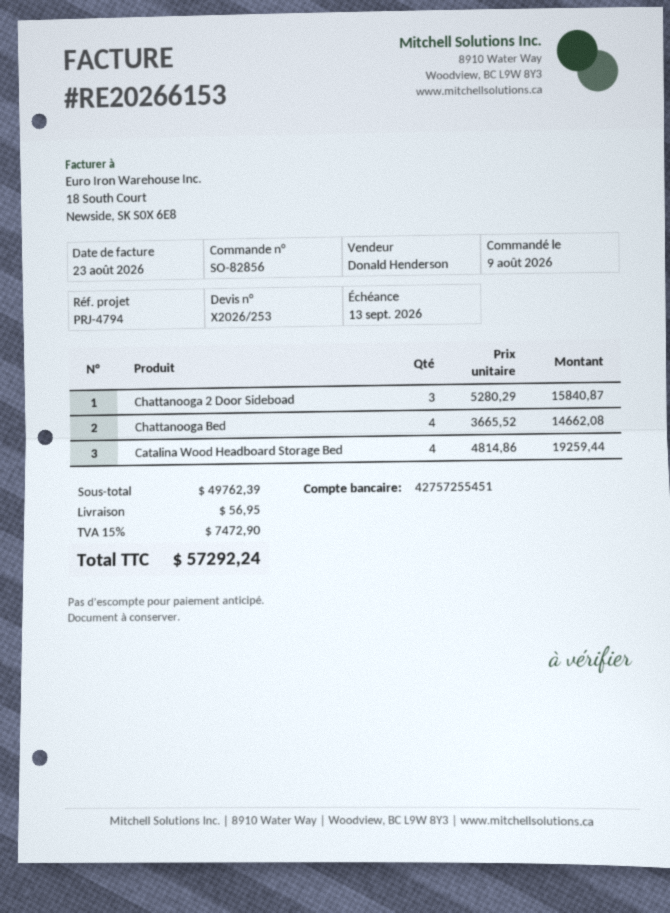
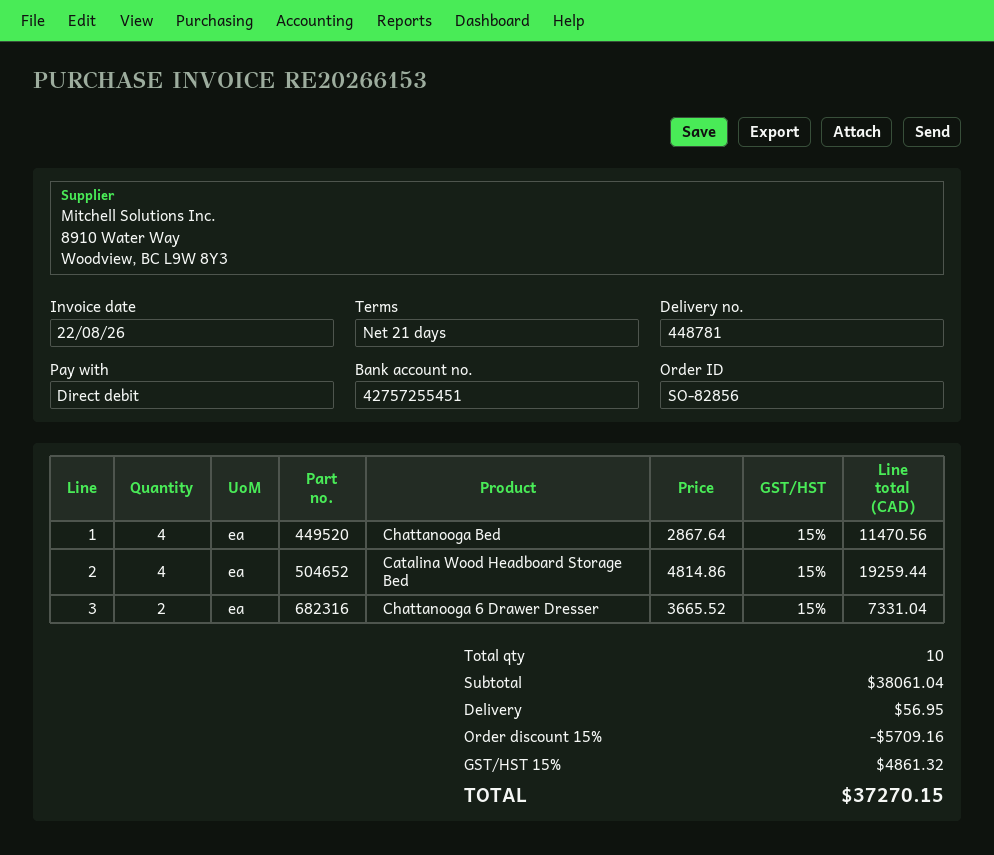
invoice date: 2026-08-23 -> 2026-08-22
Chattanooga 2 Door Sideboad: 3 x 5280.29 = 15840.87 -> none
Chattanooga Bed: 4 x 3665.52 = 14662.08 -> 4 x 2867.64 = 11470.56
Chattanooga 6 Drawer Dresser: none -> 2 x 3665.52 = 7331.04
subtotal: 49762.39 -> 38061.04
discount: none -> 15% = 5709.16
tax: 15% = 7472.90 -> 15% = 4861.32
total: 57292.24 -> 37270.15

